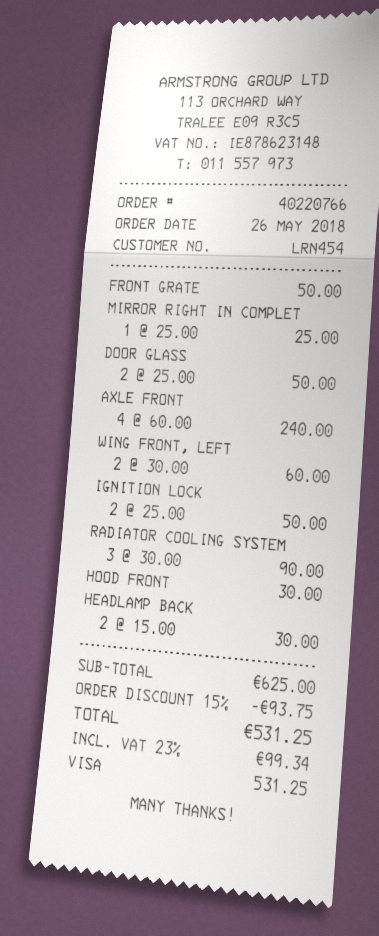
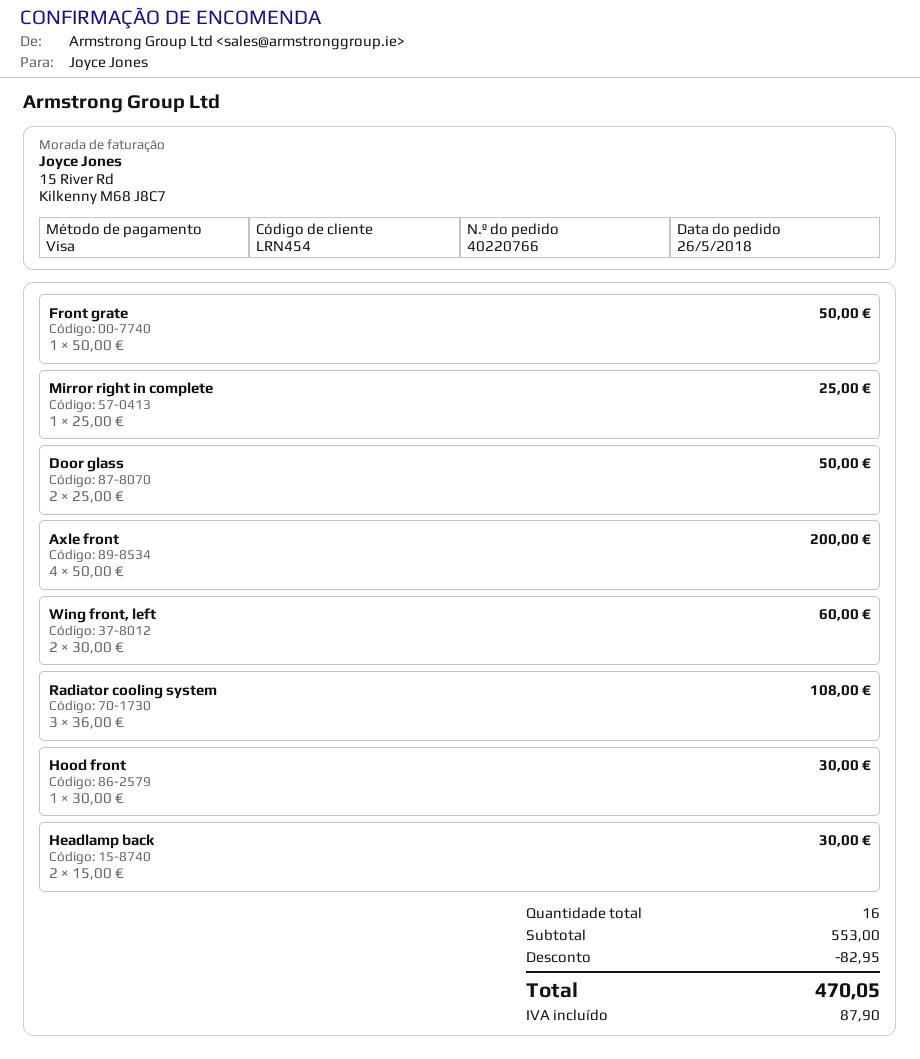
AXLE FRONT: 4 x 60.00 = 240.00 -> 4 x 50.00 = 200.00
IGNITION LOCK: 2 x 25.00 = 50.00 -> none
RADIATOR COOLING SYSTEM: 3 x 30.00 = 90.00 -> 3 x 36.00 = 108.00
subtotal: 625.00 -> 553.00
discount: 93.75 -> 82.95
tax: 99.34 -> 87.90
total: 531.25 -> 470.05

